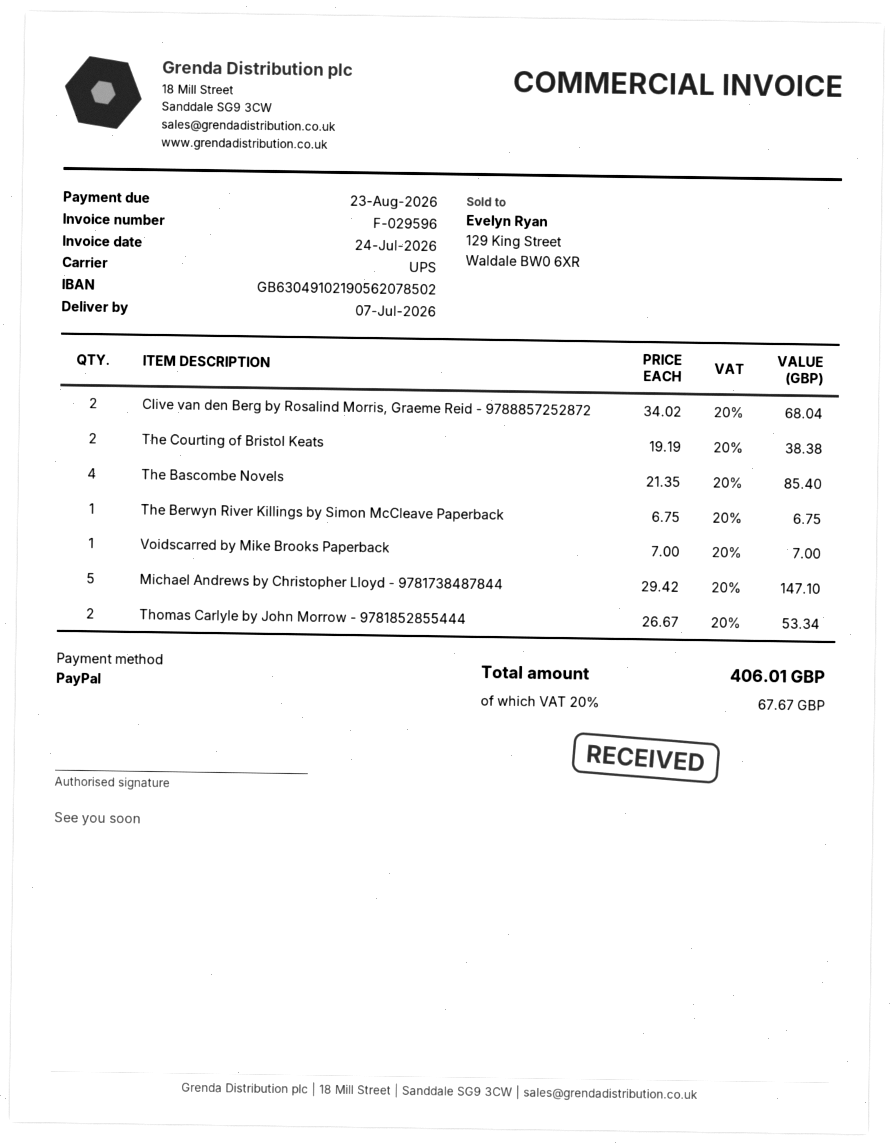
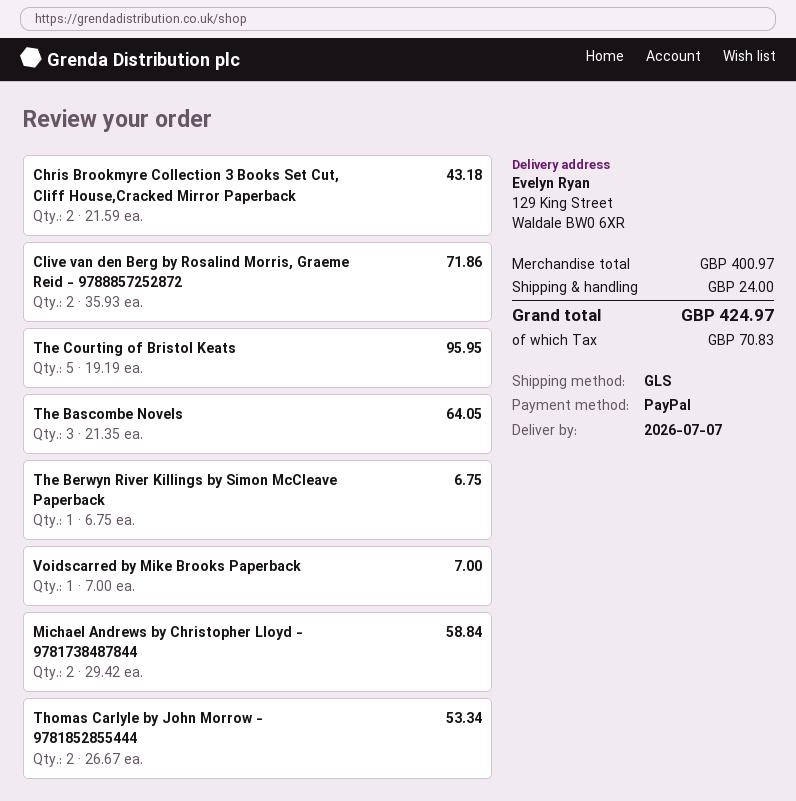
shipping method: UPS -> GLS
Clive van den Berg by Rosalind Morris, Graeme Reid - 9788857252872: 2 x 34.02 = 68.04 -> 2 x 35.93 = 71.86
The Courting of Bristol Keats: 2 x 19.19 = 38.38 -> 5 x 19.19 = 95.95
The Bascombe Novels: 4 x 21.35 = 85.40 -> 3 x 21.35 = 64.05
Michael Andrews by Christopher Lloyd - 9781738487844: 5 x 29.42 = 147.10 -> 2 x 29.42 = 58.84
Chris Brookmyre Collection 3 Books Set Cut, Cliff House,Cracked Mirror Paperback: none -> 2 x 21.59 = 43.18
shipping: none -> 24.00
tax: 67.67 -> 70.83
total: 406.01 -> 424.97

